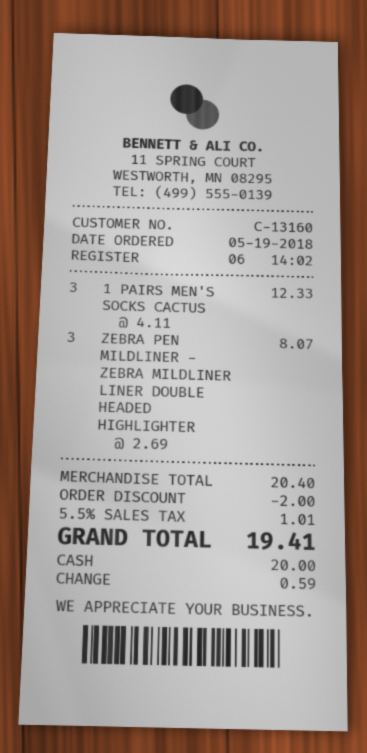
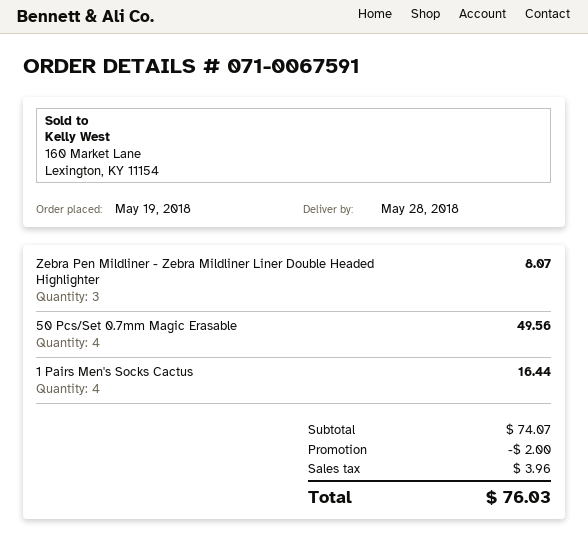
1 PAIRS MEN'S SOCKS CACTUS: 3 for 12.33 -> 4 for 16.44
50 Pcs/Set 0.7mm Magic Erasable: none -> 4 for 49.56
subtotal: 20.40 -> 74.07
tax: 1.01 -> 3.96
total: 19.41 -> 76.03

